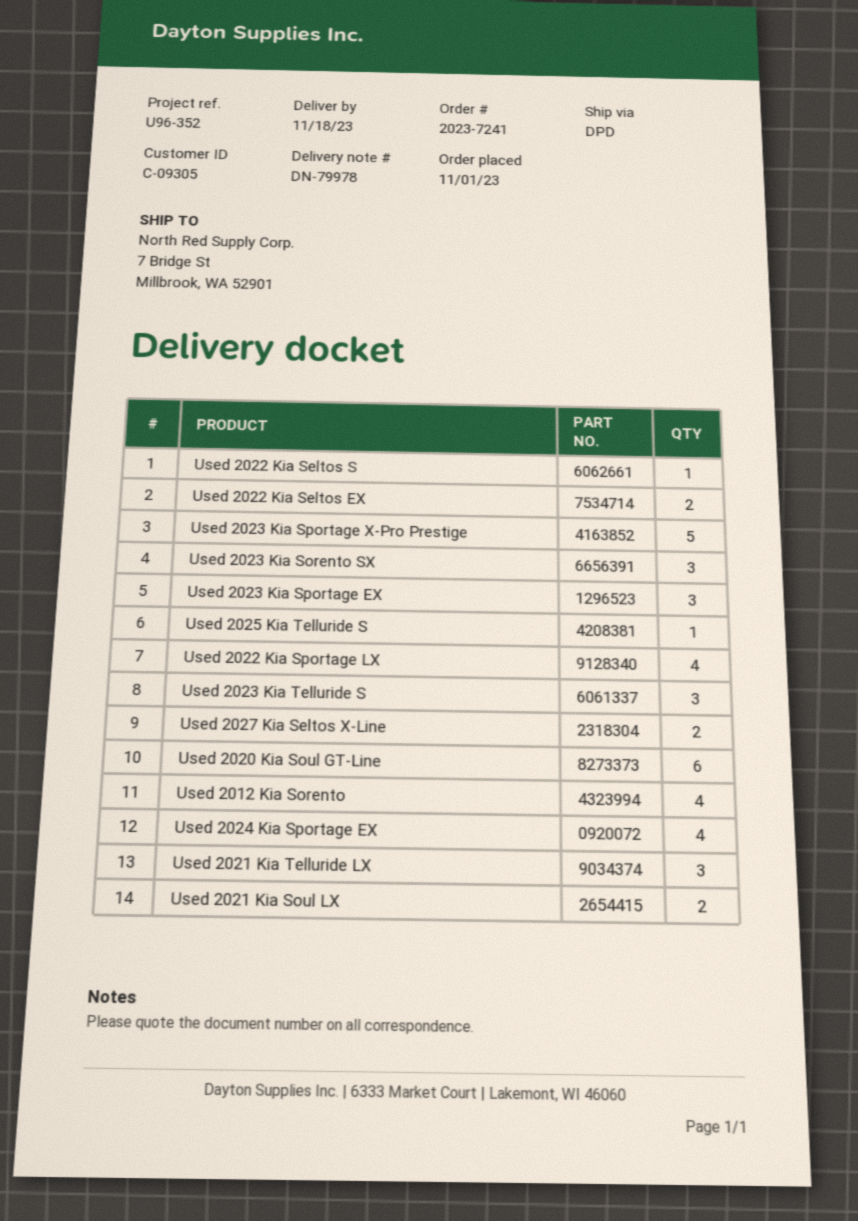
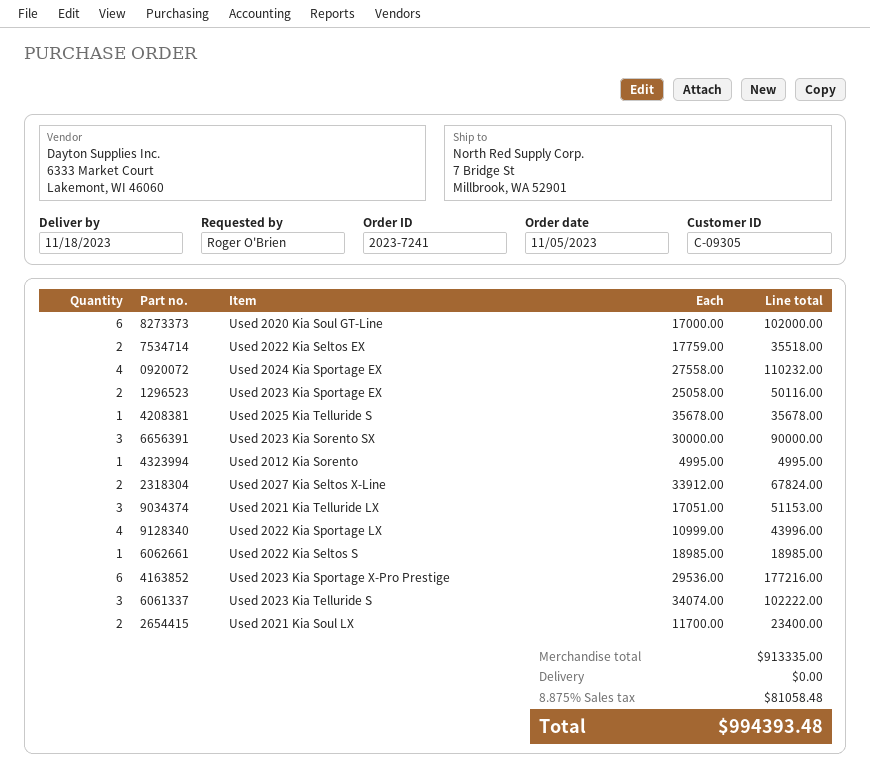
order date: 2023-11-01 -> 2023-11-05
Used 2023 Kia Sportage X-Pro Prestige: 5 -> 6
Used 2023 Kia Sportage EX: 3 -> 2
Used 2012 Kia Sorento: 4 -> 1

